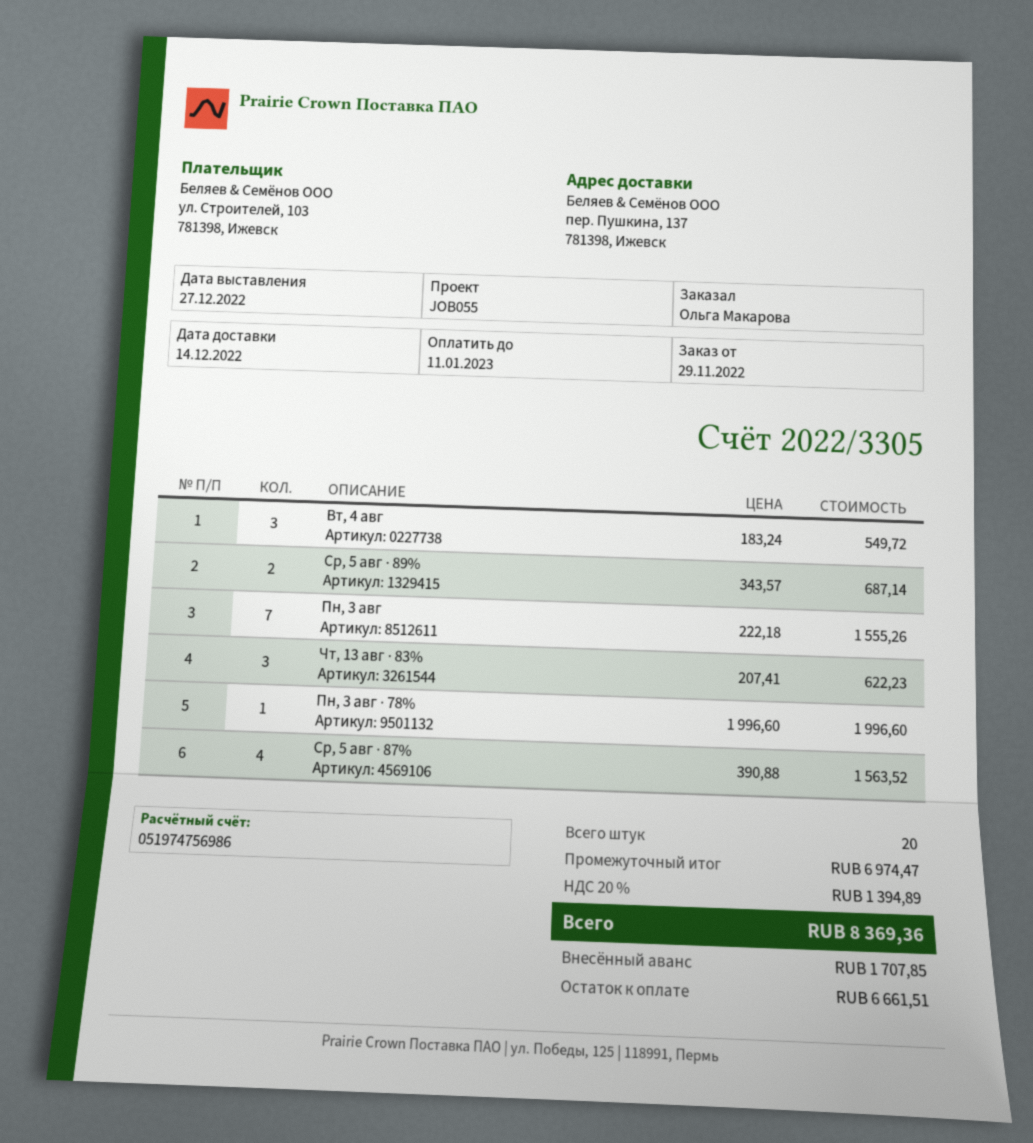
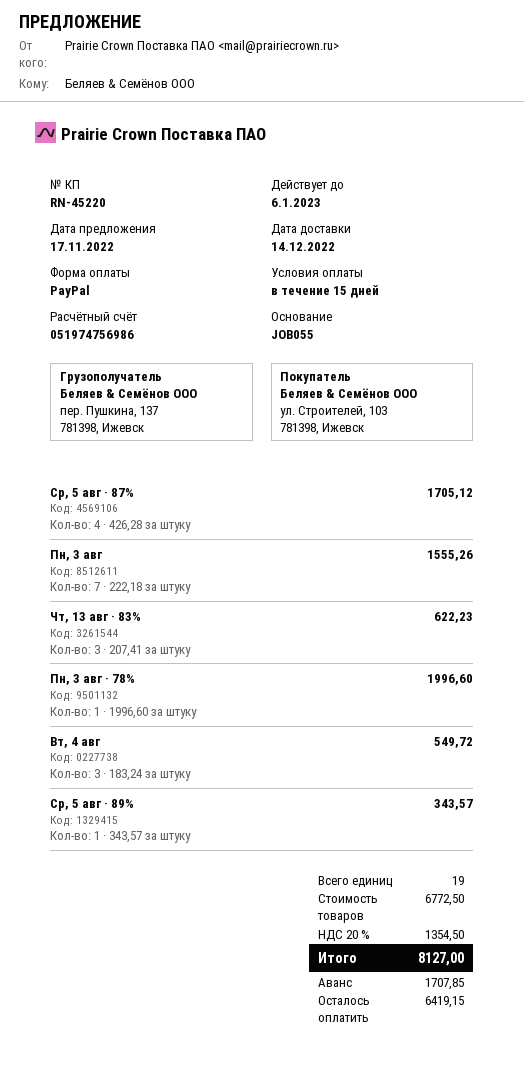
Ср, 5 авг · 89%: 2 x 343.57 = 687.14 -> 1 x 343.57 = 343.57
Ср, 5 авг · 87%: 4 x 390.88 = 1563.52 -> 4 x 426.28 = 1705.12
total quantity: 20 -> 19
subtotal: 6974.47 -> 6772.50
tax: 20% = 1394.89 -> 20% = 1354.50
total: 8369.36 -> 8127.00
balance: 6661.51 -> 6419.15

